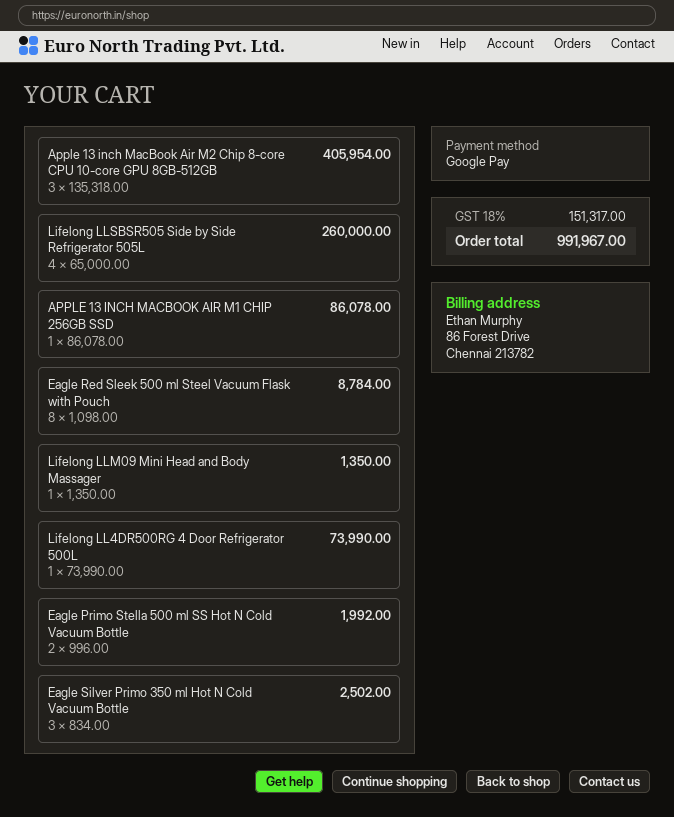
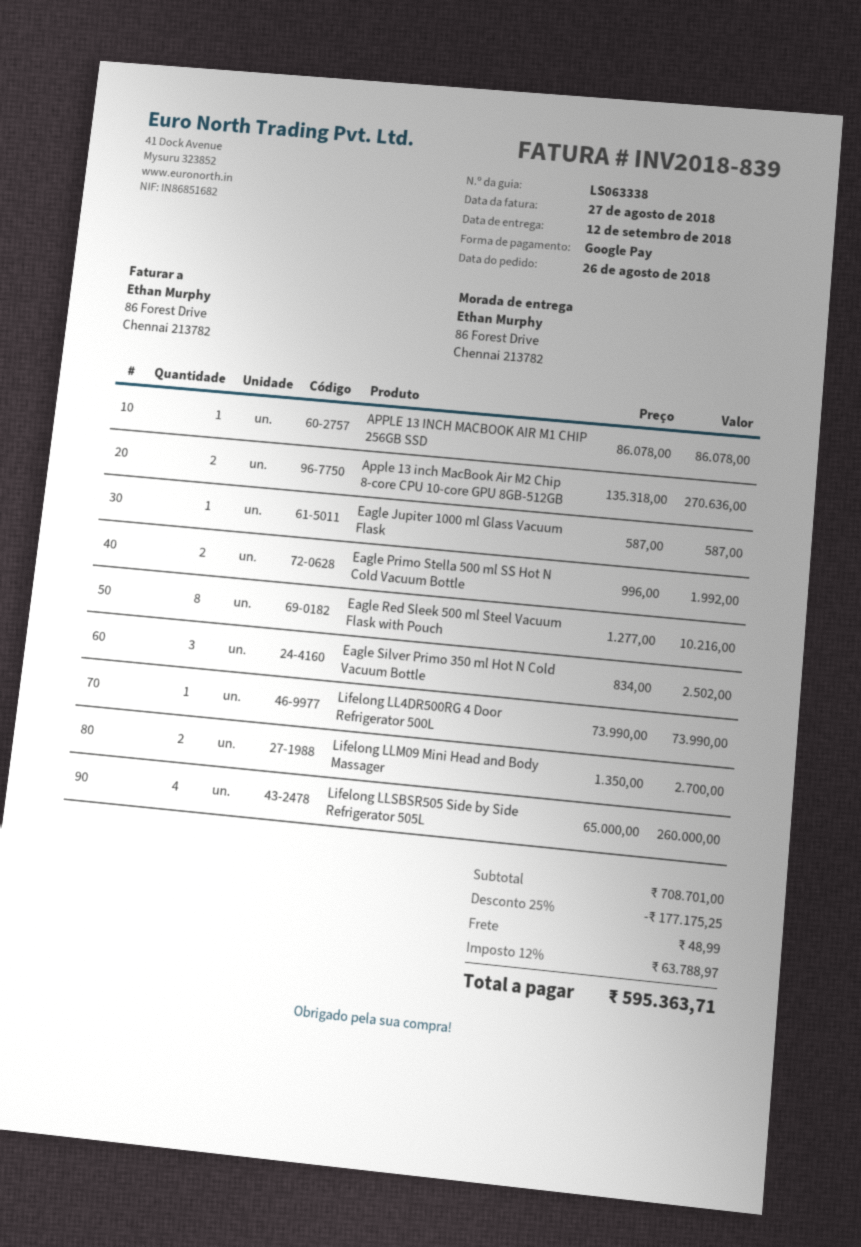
Apple 13 inch MacBook Air M2 Chip 8-core CPU 10-core GPU 8GB-512GB: 3 x 135318.00 = 405954.00 -> 2 x 135318.00 = 270636.00
Eagle Red Sleek 500 ml Steel Vacuum Flask with Pouch: 8 x 1098.00 = 8784.00 -> 8 x 1277.00 = 10216.00
Lifelong LLM09 Mini Head and Body Massager: 1 x 1350.00 = 1350.00 -> 2 x 1350.00 = 2700.00
Eagle Jupiter 1000 ml Glass Vacuum Flask: none -> 1 x 587.00 = 587.00
discount: none -> 25% = 177175.25
shipping: none -> 48.99
tax: 18% = 151317.00 -> 12% = 63788.97
total: 991967.00 -> 595363.71

